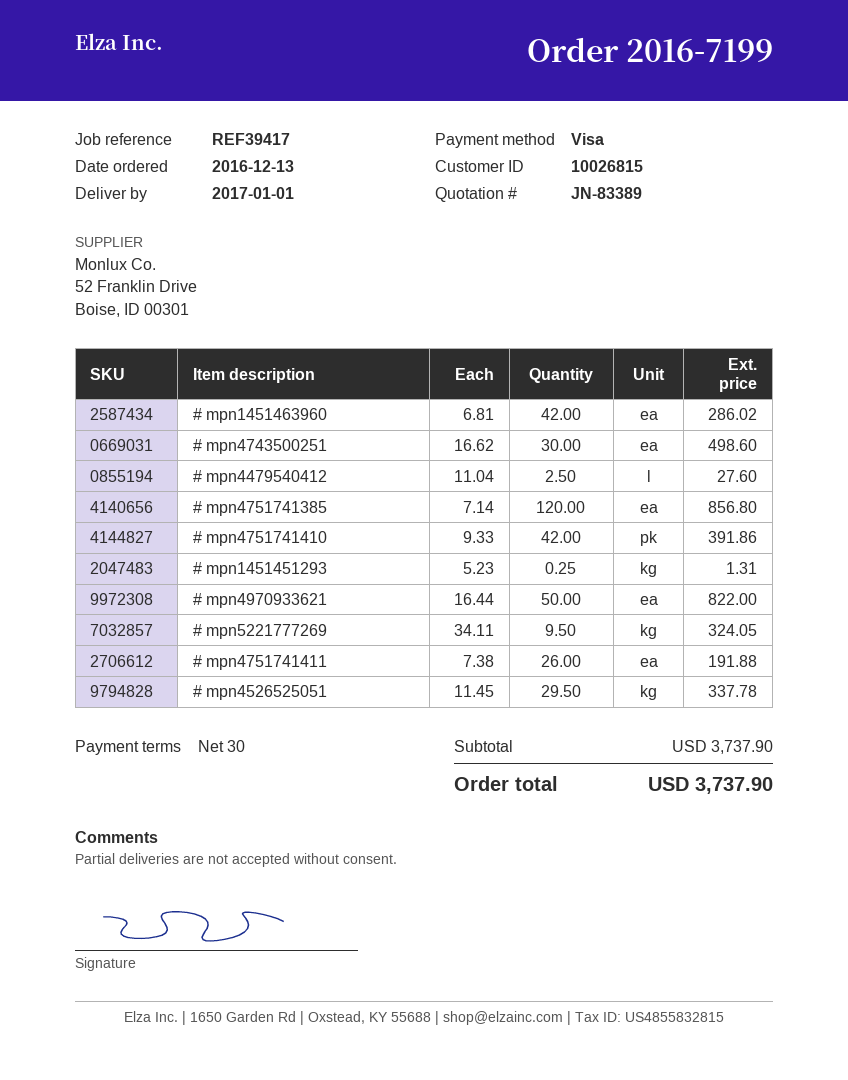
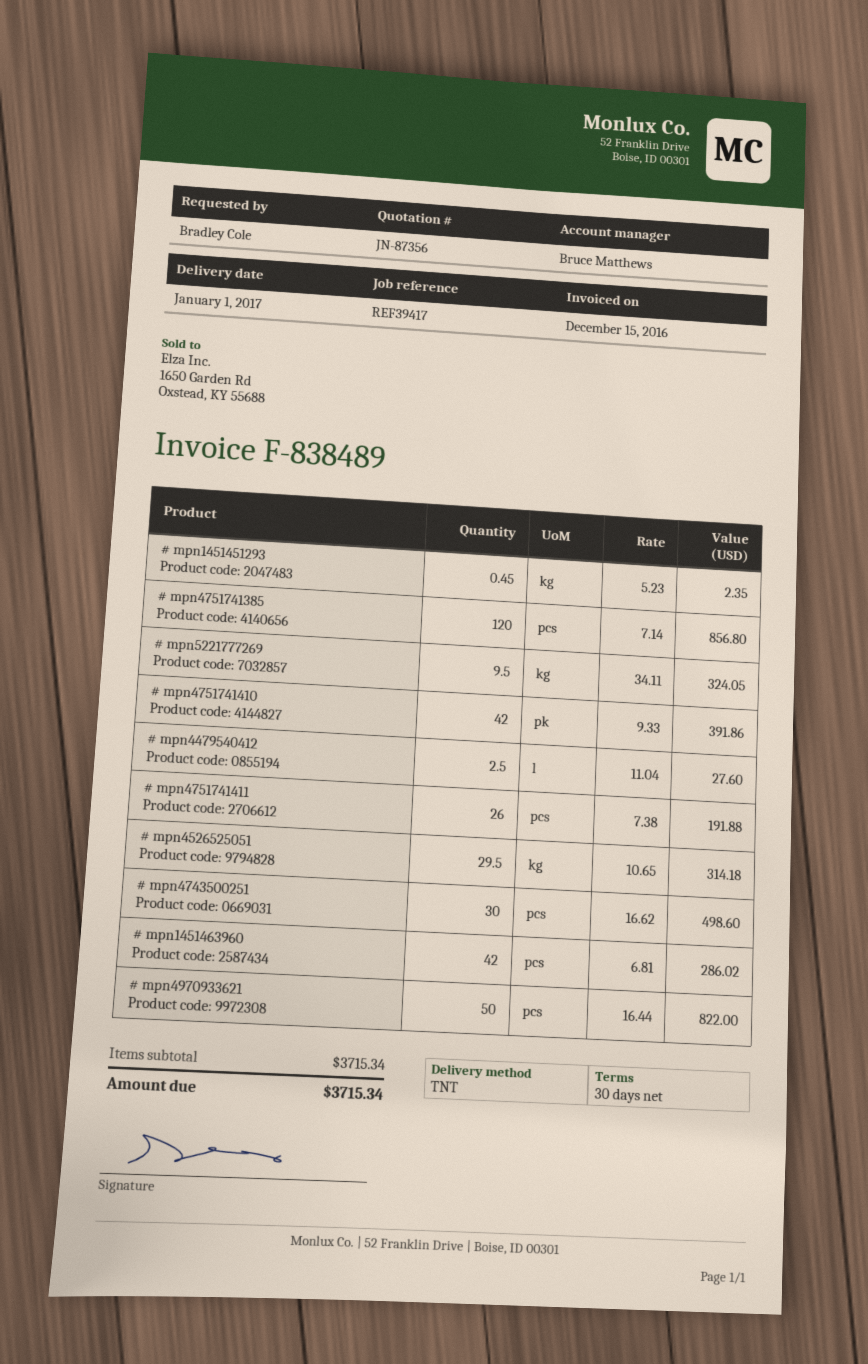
quote number: JN-83389 -> JN-87356
# mpn1451451293: 0.25 x 5.23 = 1.31 -> 0.45 x 5.23 = 2.35
# mpn4526525051: 29.5 x 11.45 = 337.78 -> 29.5 x 10.65 = 314.18
subtotal: 3737.90 -> 3715.34
total: 3737.90 -> 3715.34

